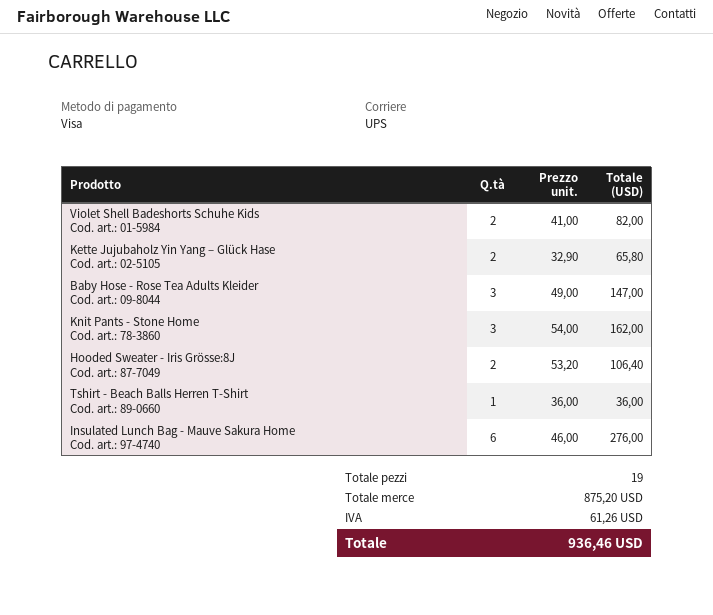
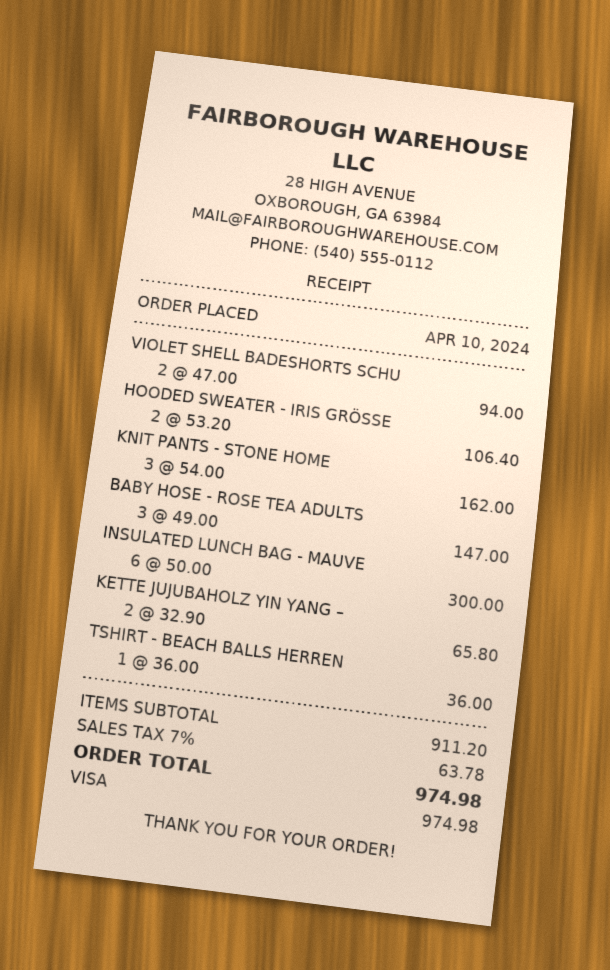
Violet Shell Badeshorts Schuhe Kids: 2 x 41.00 = 82.00 -> 2 x 47.00 = 94.00
Insulated Lunch Bag - Mauve Sakura Home: 6 x 46.00 = 276.00 -> 6 x 50.00 = 300.00
subtotal: 875.20 -> 911.20
tax: 61.26 -> 63.78
total: 936.46 -> 974.98

